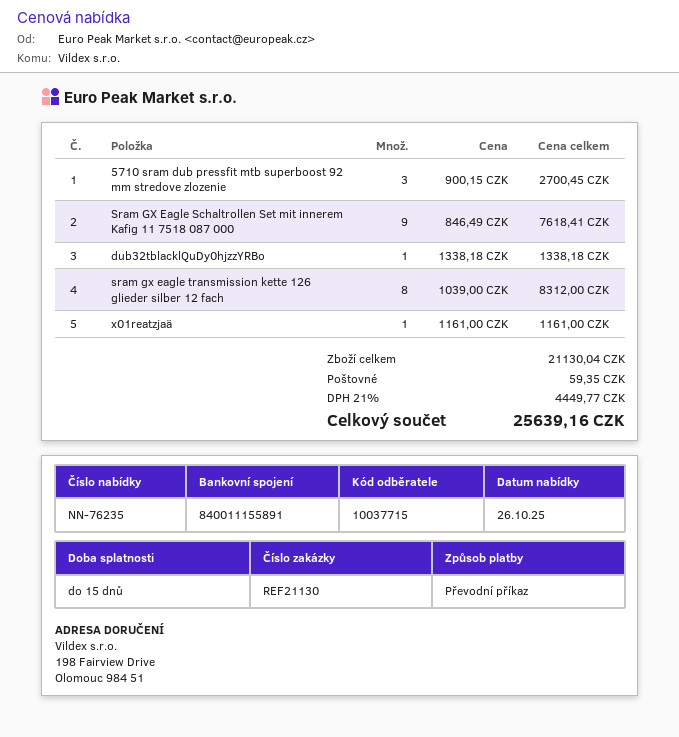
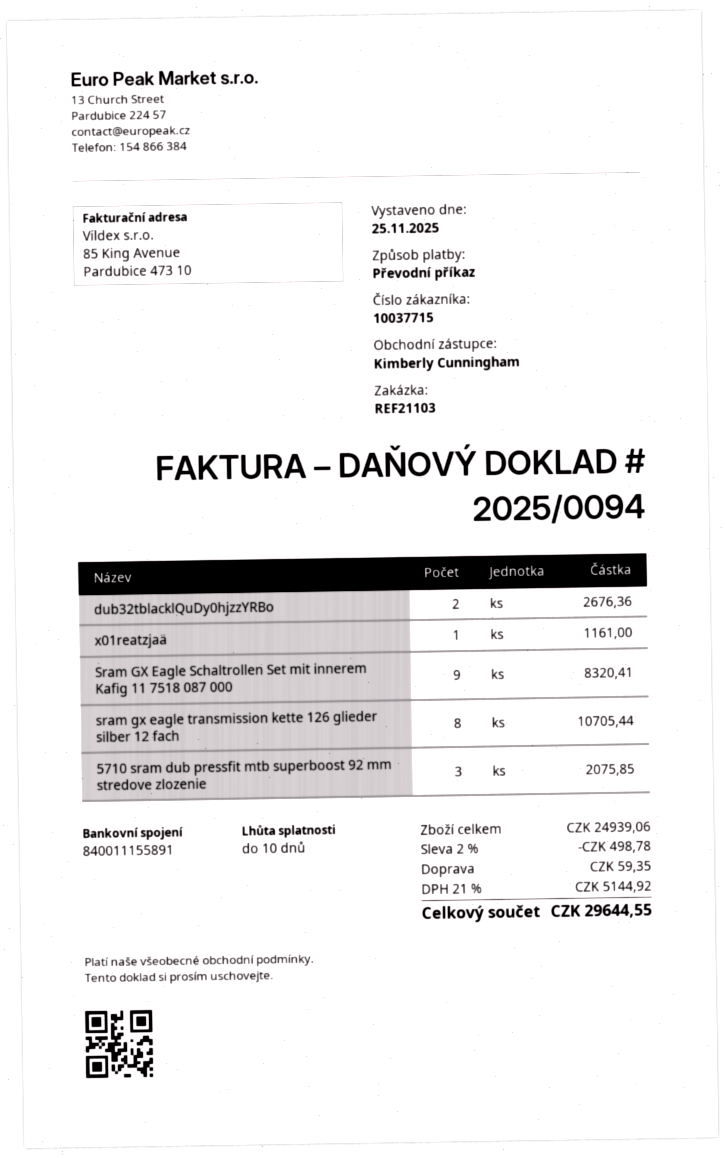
payment terms: 15 days -> 10 days
reference: REF21130 -> REF21103
5710 sram dub pressfit mtb superboost 92 mm stredove zlozenie: 3 for 2700.45 -> 3 for 2075.85
Sram GX Eagle Schaltrollen Set mit innerem Kafig 11 7518 087 000: 9 for 7618.41 -> 9 for 8320.41
dub32tblacklQuDy0hjzzYRBo: 1 for 1338.18 -> 2 for 2676.36
sram gx eagle transmission kette 126 glieder silber 12 fach: 8 for 8312.00 -> 8 for 10705.44
subtotal: 21130.04 -> 24939.06
discount: none -> 2% = 498.78
tax: 21% = 4449.77 -> 21% = 5144.92
total: 25639.16 -> 29644.55

